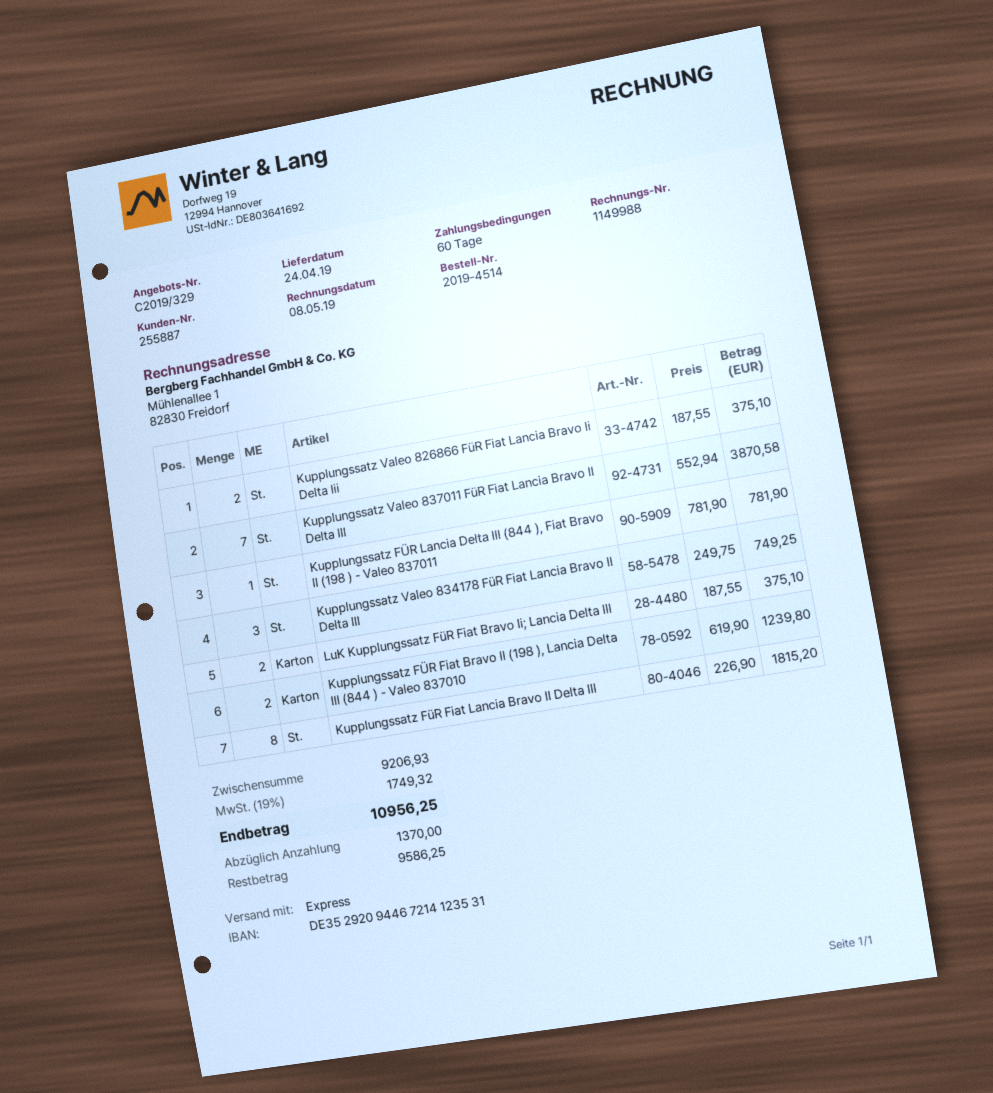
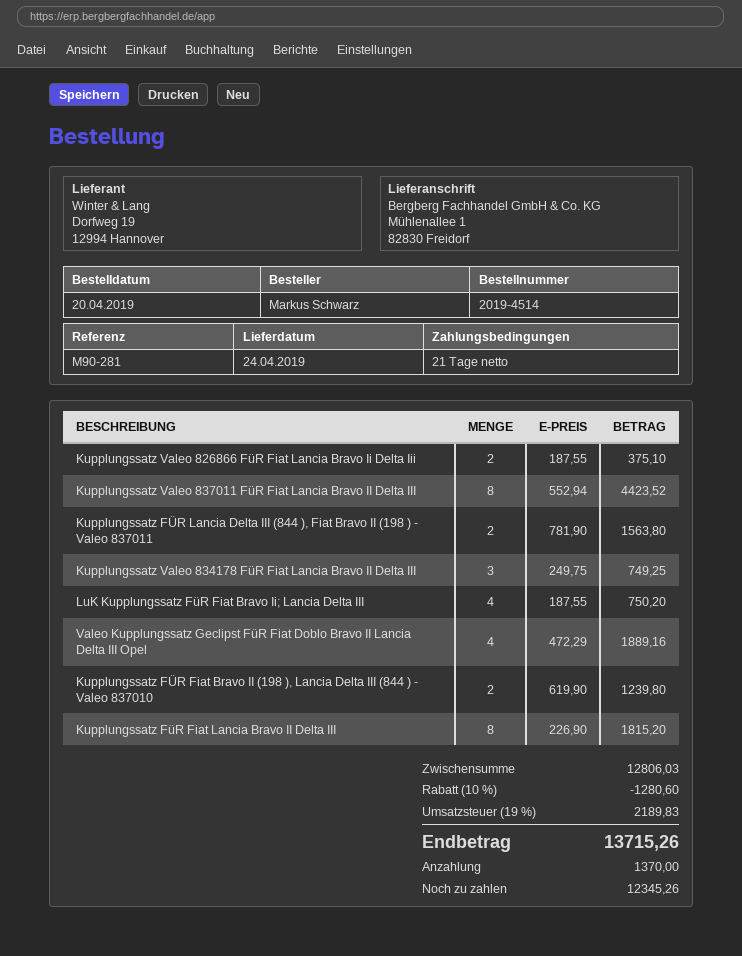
payment terms: 60 days -> 21 days
Kupplungssatz Valeo 837011 FüR Fiat Lancia Bravo II Delta III: 7 x 552.94 = 3870.58 -> 8 x 552.94 = 4423.52
Kupplungssatz FÜR Lancia Delta III (844 ), Fiat Bravo II (198 ) - Valeo 837011: 1 x 781.90 = 781.90 -> 2 x 781.90 = 1563.80
LuK Kupplungssatz FüR Fiat Bravo Ii; Lancia Delta III: 2 x 187.55 = 375.10 -> 4 x 187.55 = 750.20
Valeo Kupplungssatz Geclipst FüR Fiat Doblo Bravo II Lancia Delta III Opel: none -> 4 x 472.29 = 1889.16
subtotal: 9206.93 -> 12806.03
discount: none -> 10% = 1280.60
tax: 19% = 1749.32 -> 19% = 2189.83
total: 10956.25 -> 13715.26
balance: 9586.25 -> 12345.26

